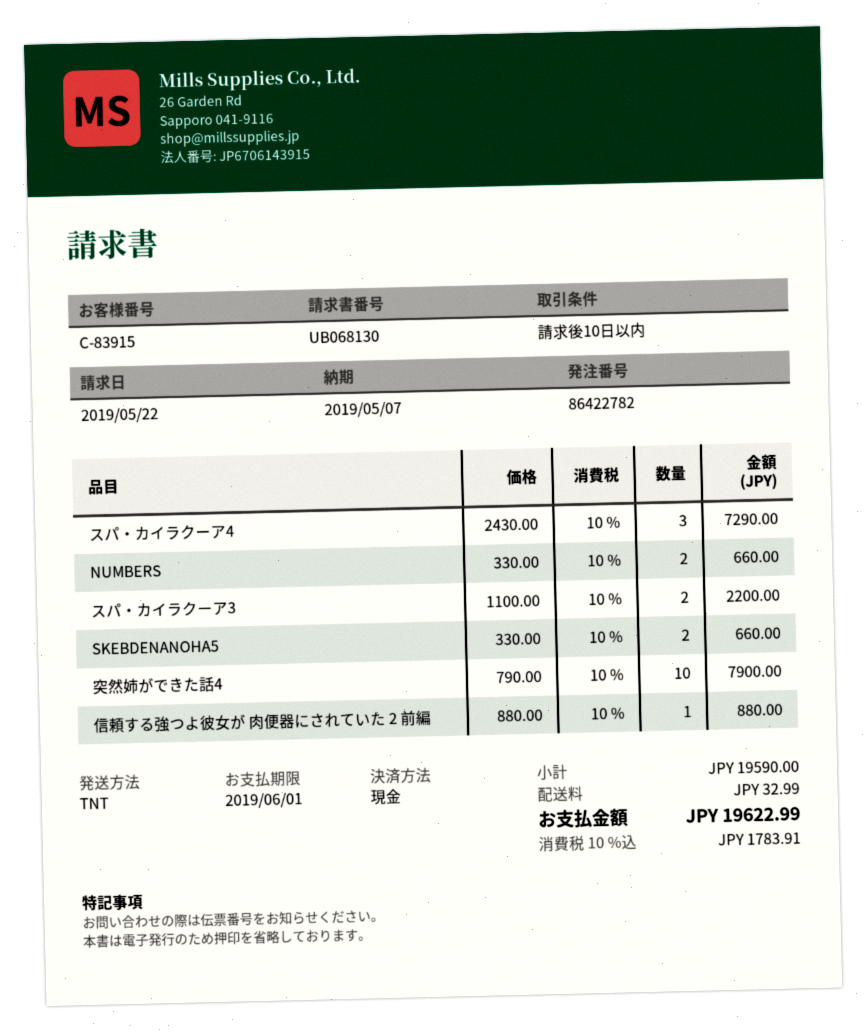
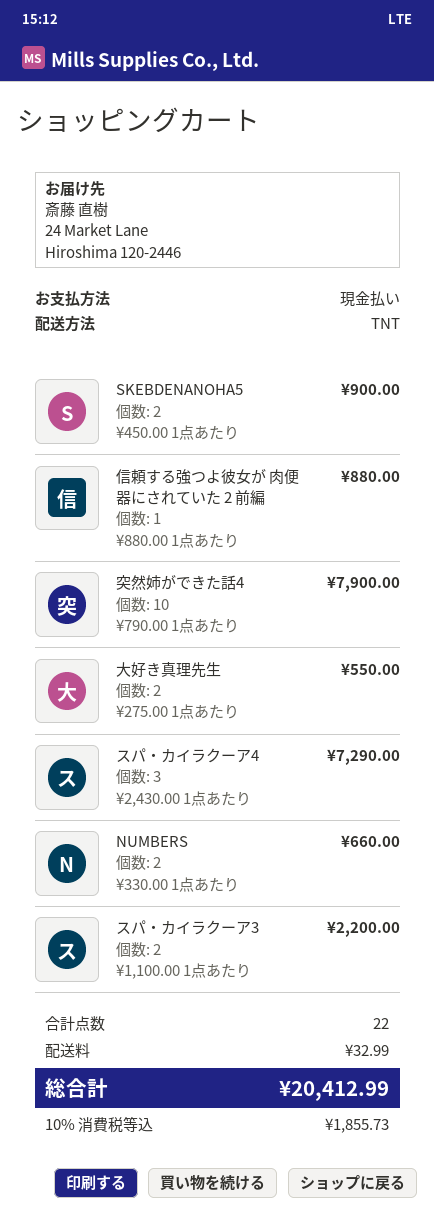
SKEBDENANOHA5: 2 x 330.00 = 660.00 -> 2 x 450.00 = 900.00
大好き真理先生: none -> 2 x 275.00 = 550.00
tax: 10% = 1783.91 -> 10% = 1855.73
total: 19622.99 -> 20412.99

